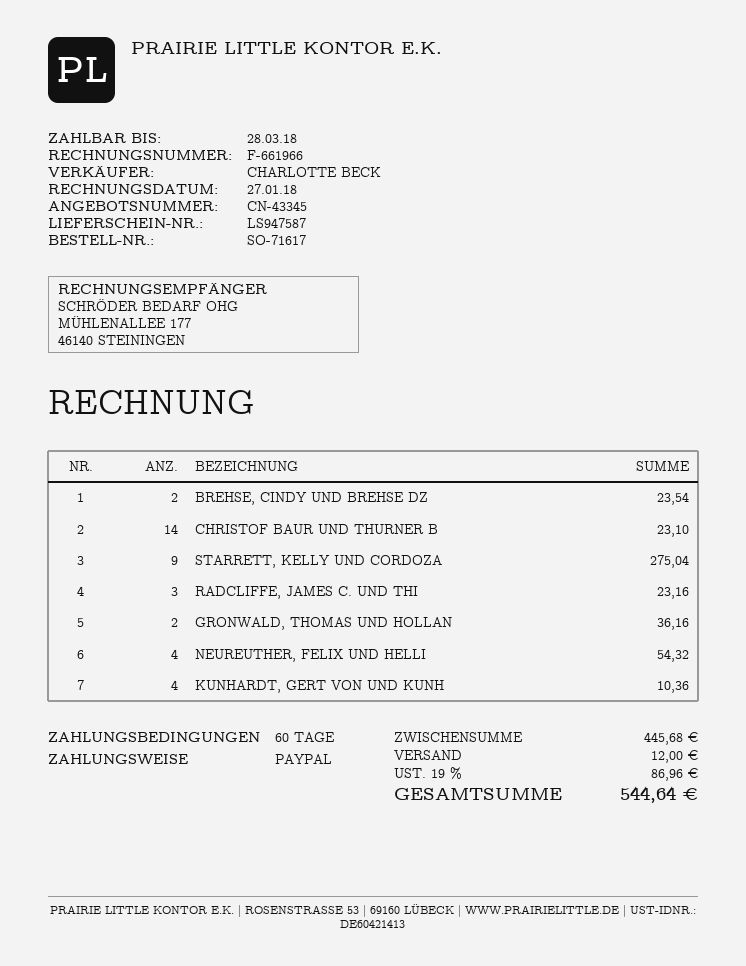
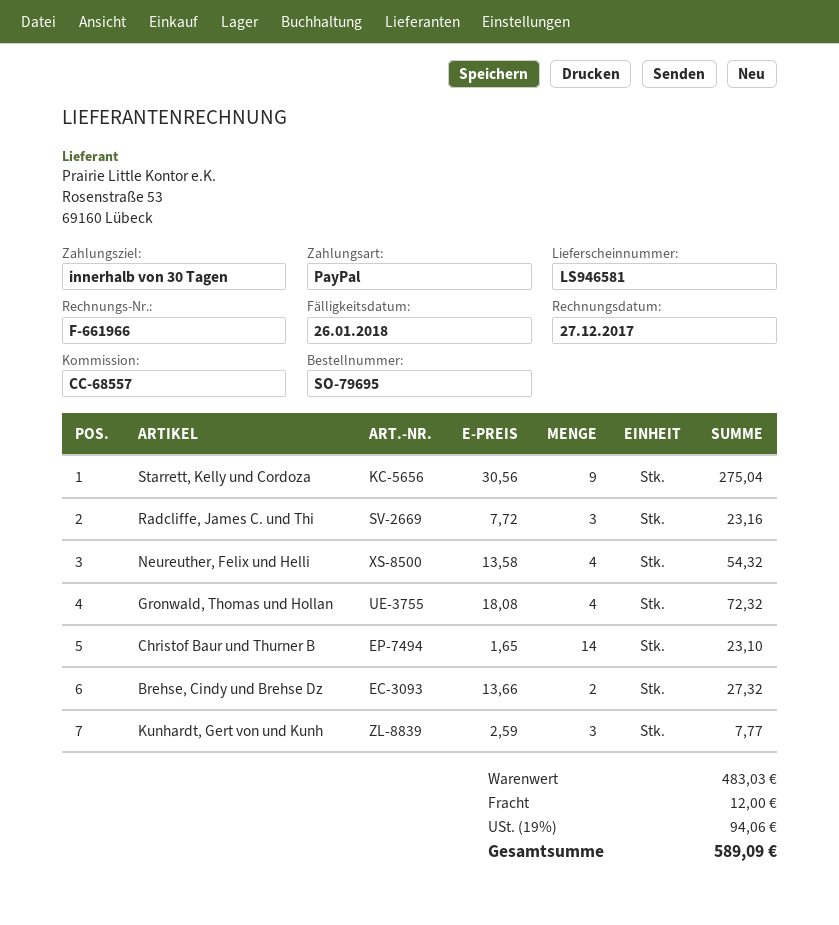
order number: SO-71617 -> SO-79695
delivery note number: LS947587 -> LS946581
invoice date: 2018-01-27 -> 2017-12-27
payment terms: 60 days -> 30 days
due date: 2018-03-28 -> 2018-01-26
BREHSE, CINDY UND BREHSE DZ: 2 for 23.54 -> 2 for 27.32
GRONWALD, THOMAS UND HOLLAN: 2 for 36.16 -> 4 for 72.32
KUNHARDT, GERT VON UND KUNH: 4 for 10.36 -> 3 for 7.77
subtotal: 445.68 -> 483.03
tax: 19% = 86.96 -> 19% = 94.06
total: 544.64 -> 589.09

